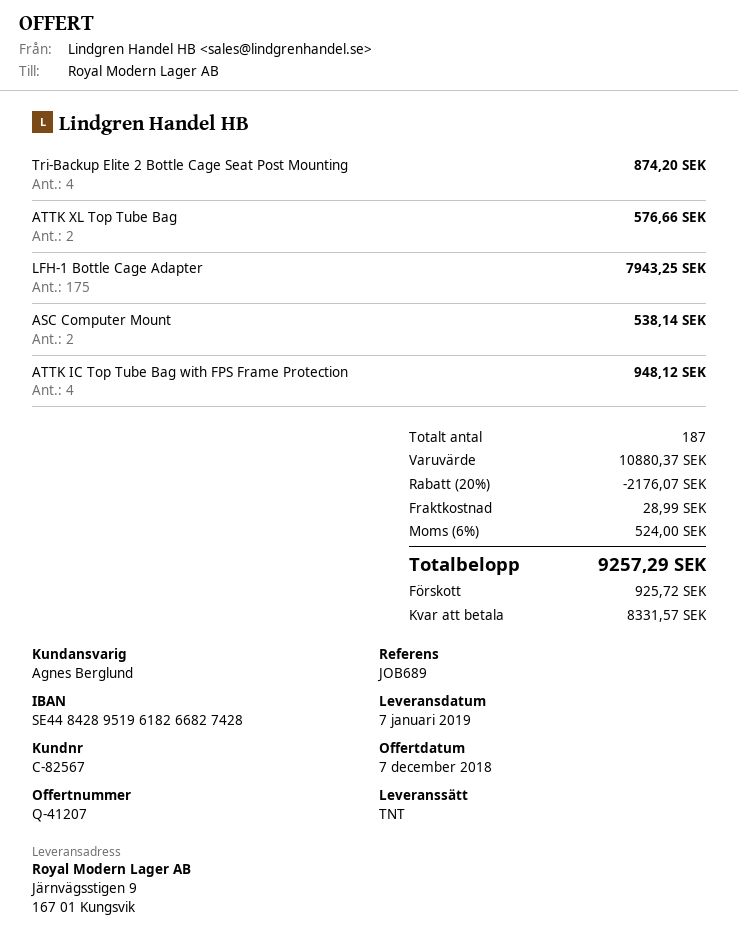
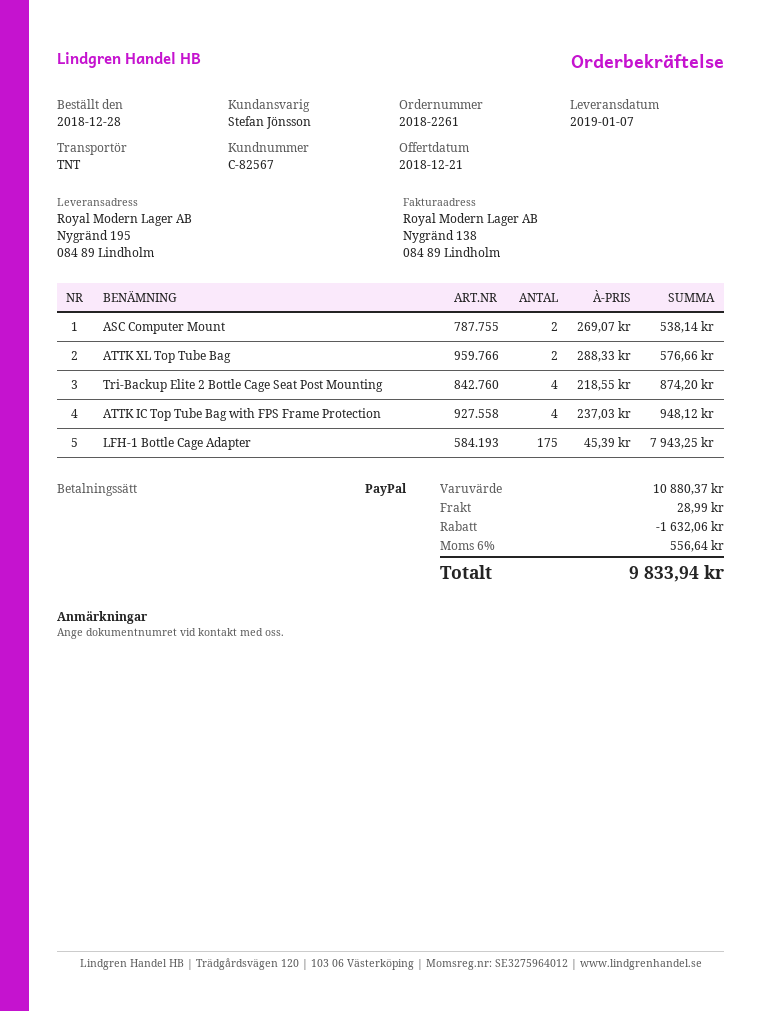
quote date: 2018-12-07 -> 2018-12-21
sales rep: Agnes Berglund -> Stefan Jönsson
ship to: Järnvägsstigen 9, 167 01 Kungsvik -> Nygränd 195, 084 89 Lindholm
discount: 2176.07 -> 1632.06
tax: 6% = 524.00 -> 6% = 556.64
total: 9257.29 -> 9833.94

